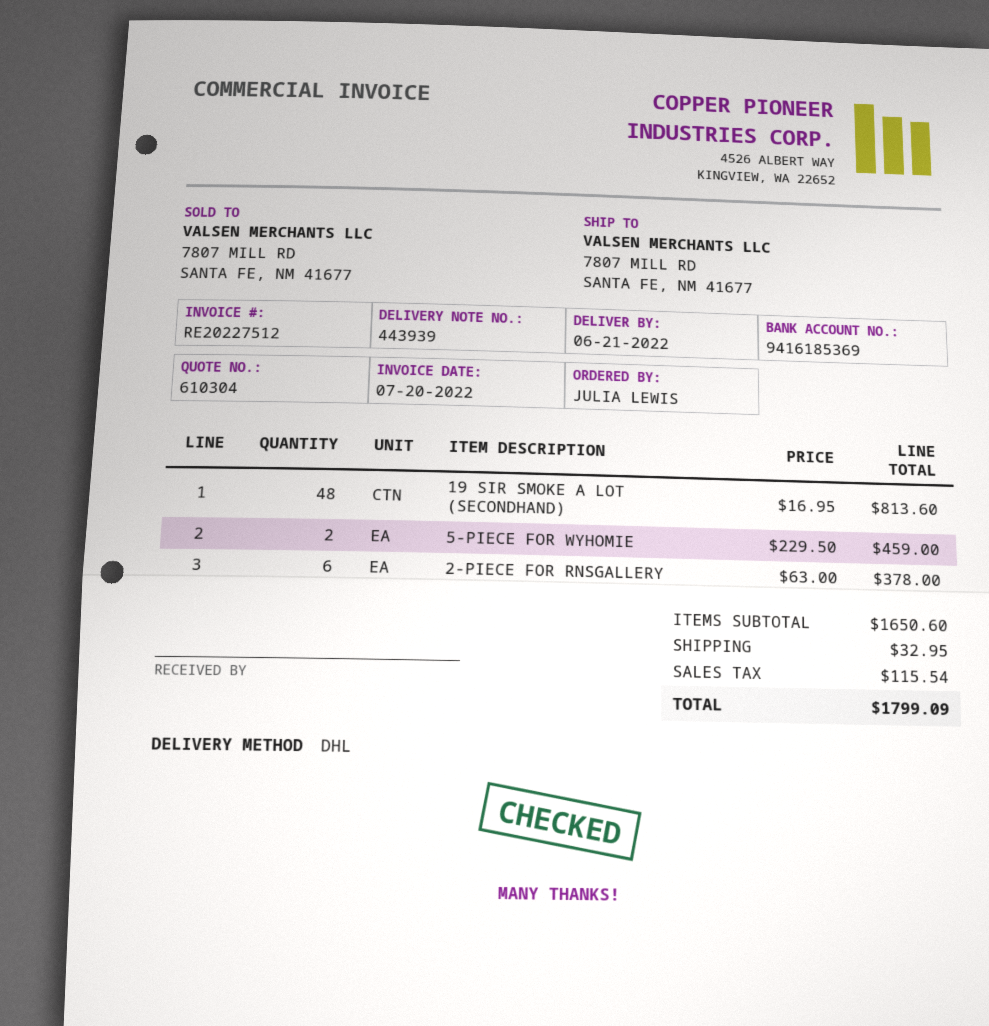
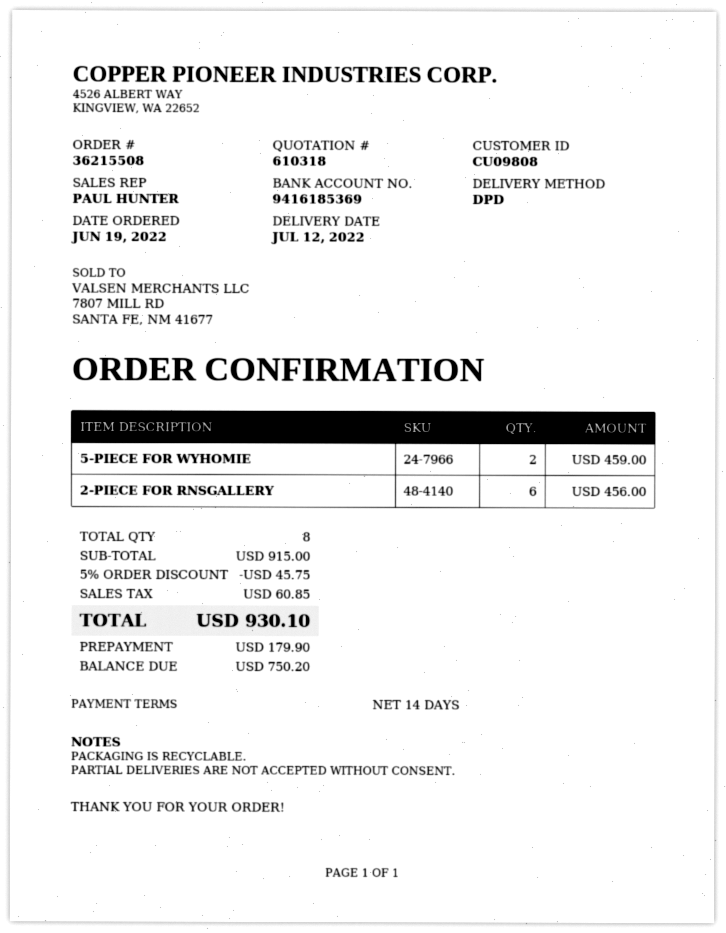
quote number: 610304 -> 610318
delivery date: 2022-06-21 -> 2022-07-12
shipping method: DHL -> DPD
19 SIR SMOKE A LOT (SECONDHAND): 48 for 813.60 -> none
2-PIECE FOR RNSGALLERY: 6 for 378.00 -> 6 for 456.00
subtotal: 1650.60 -> 915.00
discount: none -> 5% = 45.75
shipping: 32.95 -> none
tax: 115.54 -> 60.85
total: 1799.09 -> 930.10

